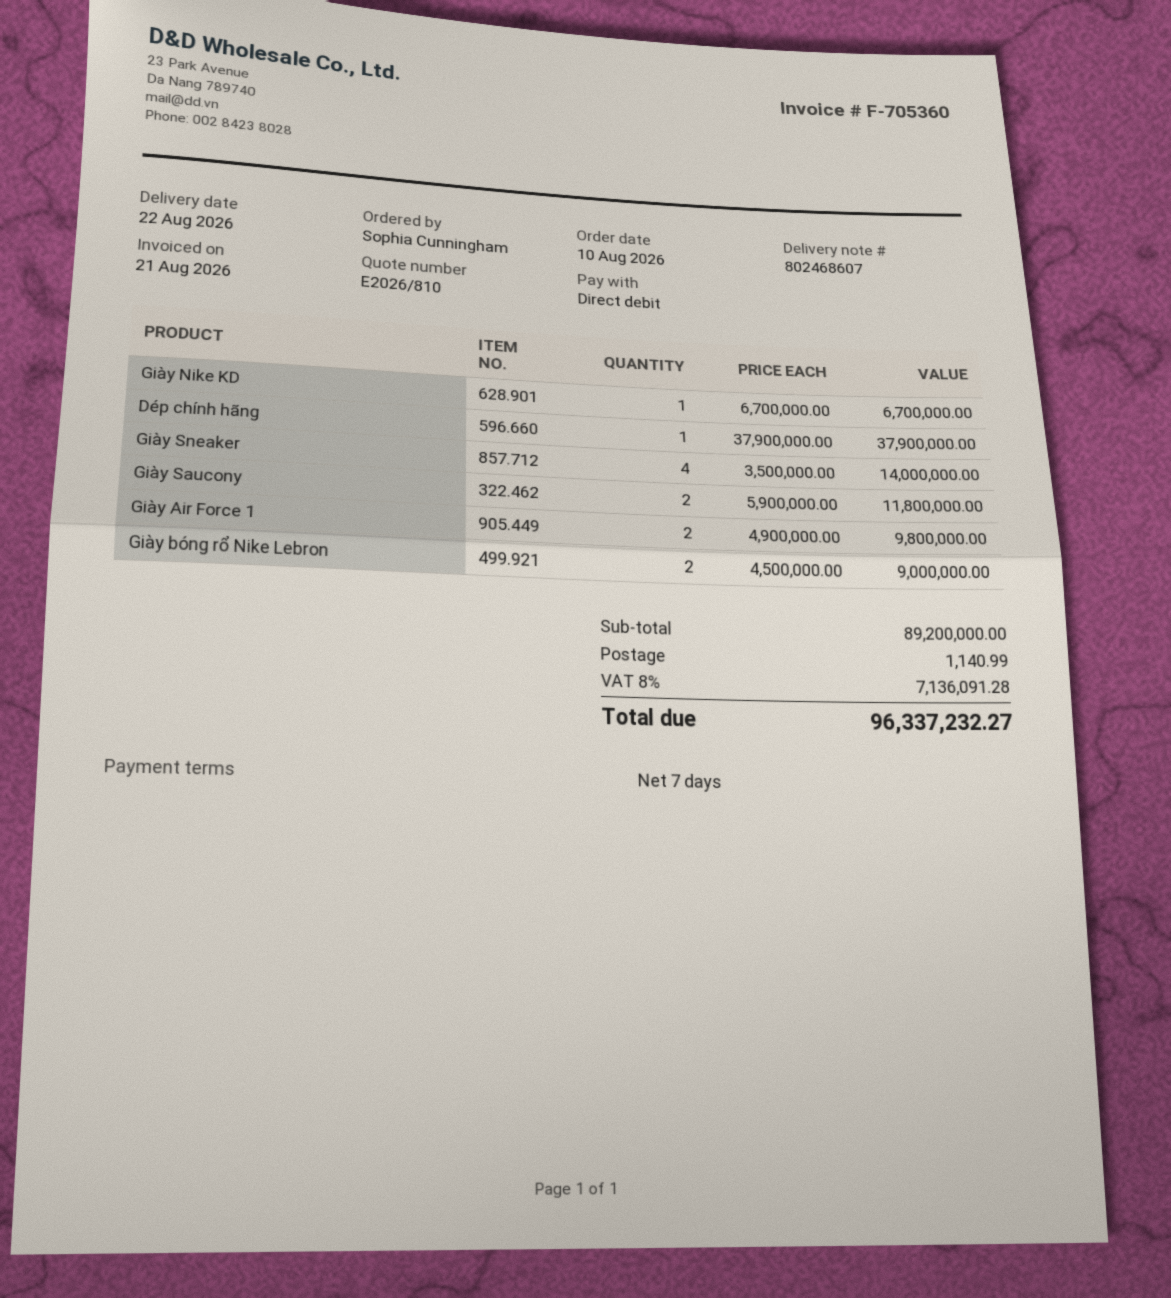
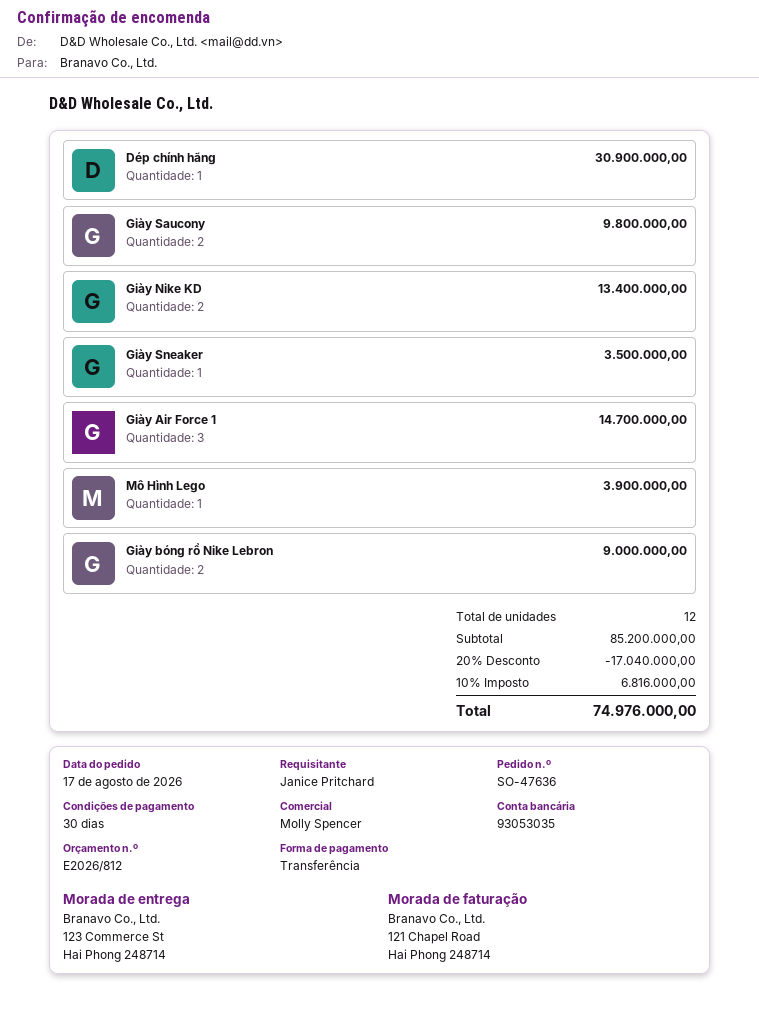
quote number: E2026/810 -> E2026/812
order date: 2026-08-10 -> 2026-08-17
payment terms: 7 days -> 30 days
ordered by: Sophia Cunningham -> Janice Pritchard
payment method: direct debit -> bank transfer
Giày Nike KD: 1 for 6700000.00 -> 2 for 13400000.00
Dép chính hãng: 1 for 37900000.00 -> 1 for 30900000.00
Giày Sneaker: 4 for 14000000.00 -> 1 for 3500000.00
Giày Saucony: 2 for 11800000.00 -> 2 for 9800000.00
Giày Air Force 1: 2 for 9800000.00 -> 3 for 14700000.00
Mô Hình Lego: none -> 1 for 3900000.00
subtotal: 89200000.00 -> 85200000.00
discount: none -> 20% = 17040000.00
shipping: 1140.99 -> none
tax: 8% = 7136091.28 -> 10% = 6816000.00
total: 96337232.27 -> 74976000.00

